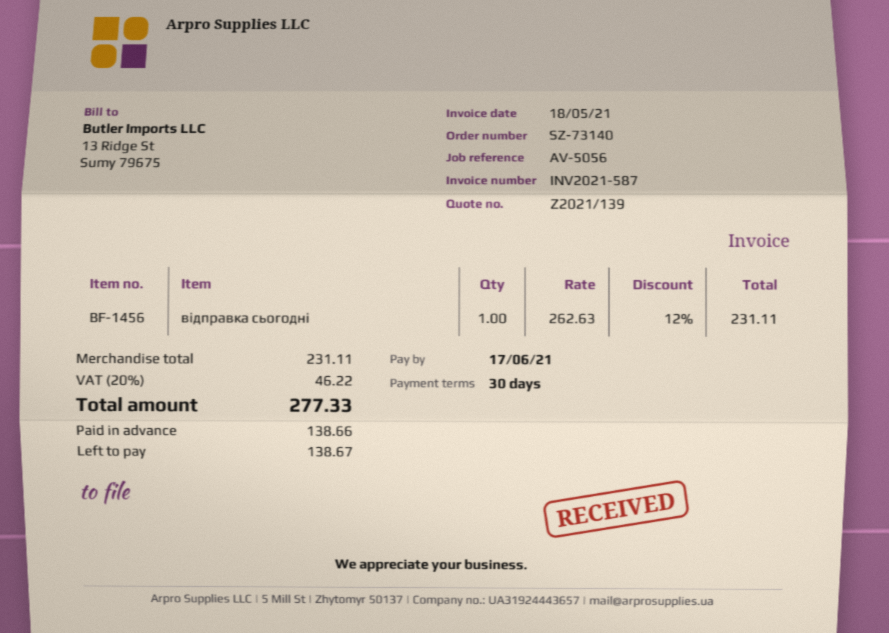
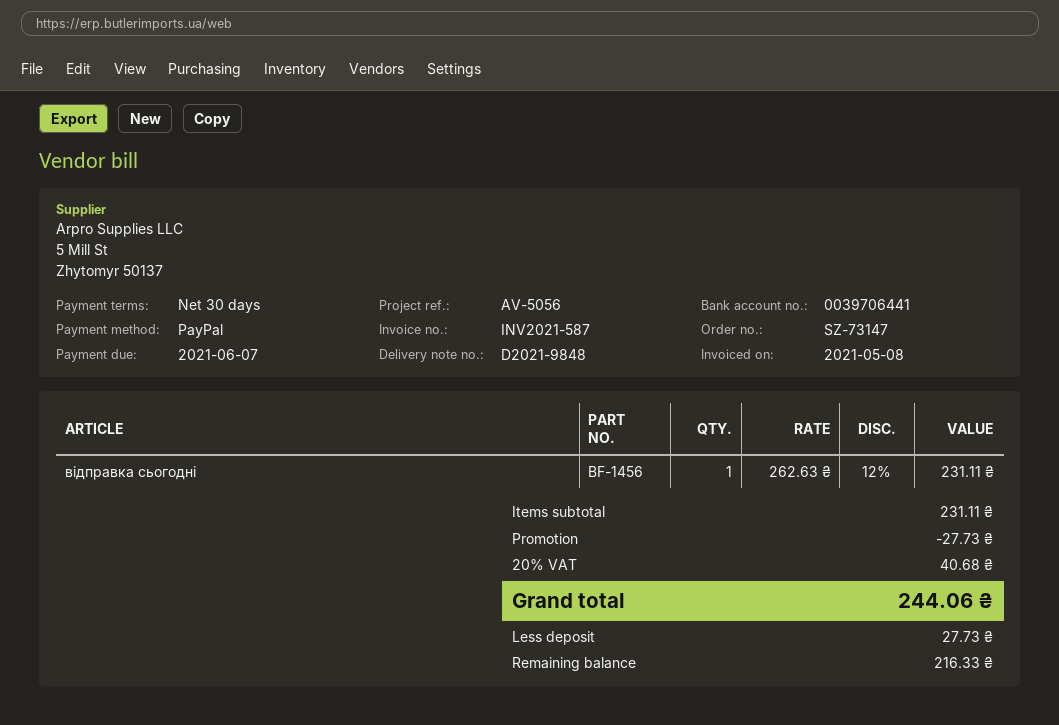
order number: SZ-73140 -> SZ-73147
invoice date: 2021-05-18 -> 2021-05-08
due date: 2021-06-17 -> 2021-06-07
discount: none -> 27.73
tax: 20% = 46.22 -> 20% = 40.68
total: 277.33 -> 244.06
deposit: 138.66 -> 27.73
balance: 138.67 -> 216.33

